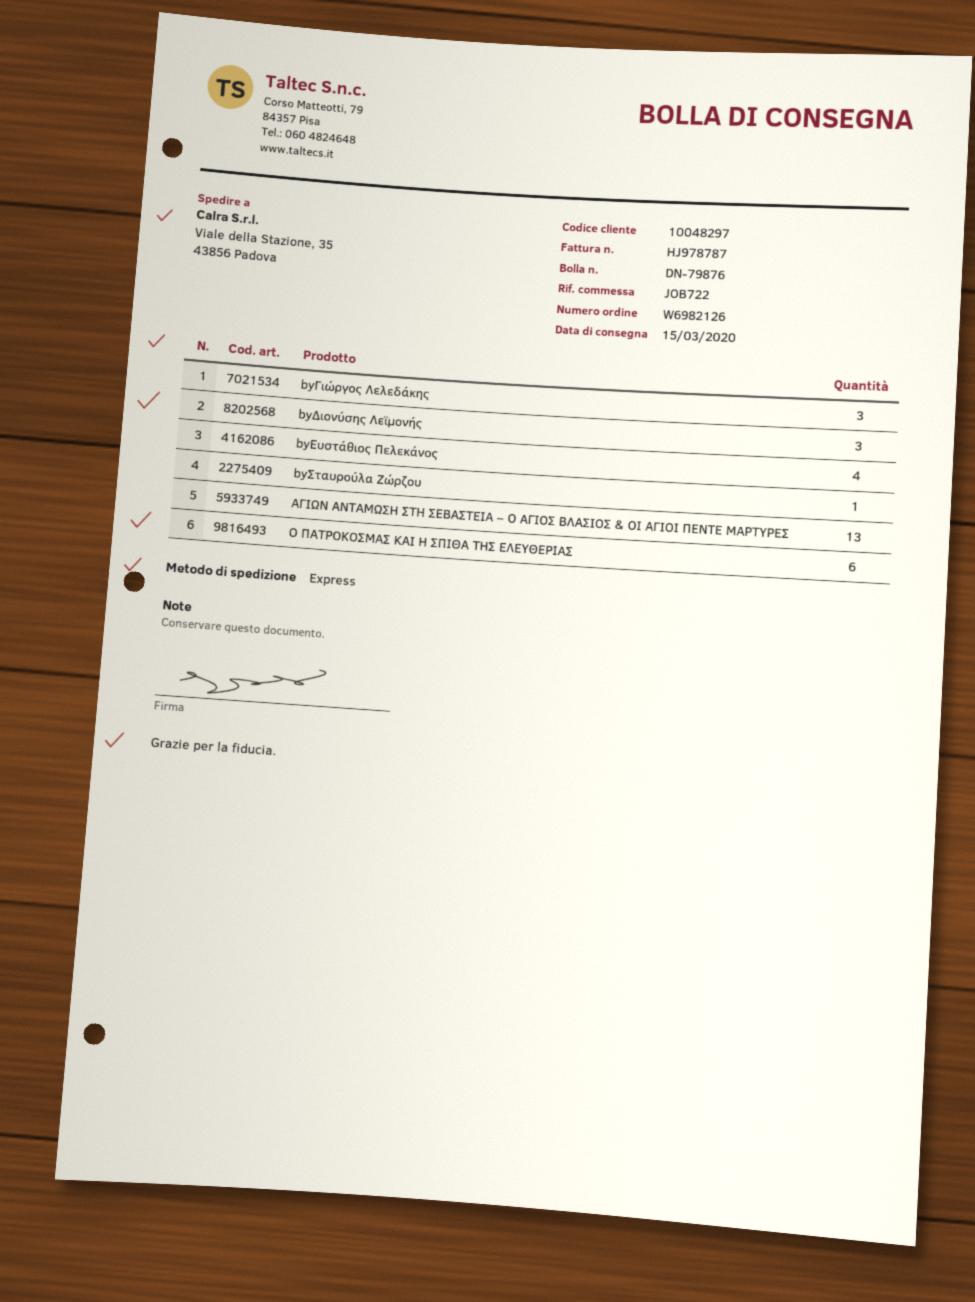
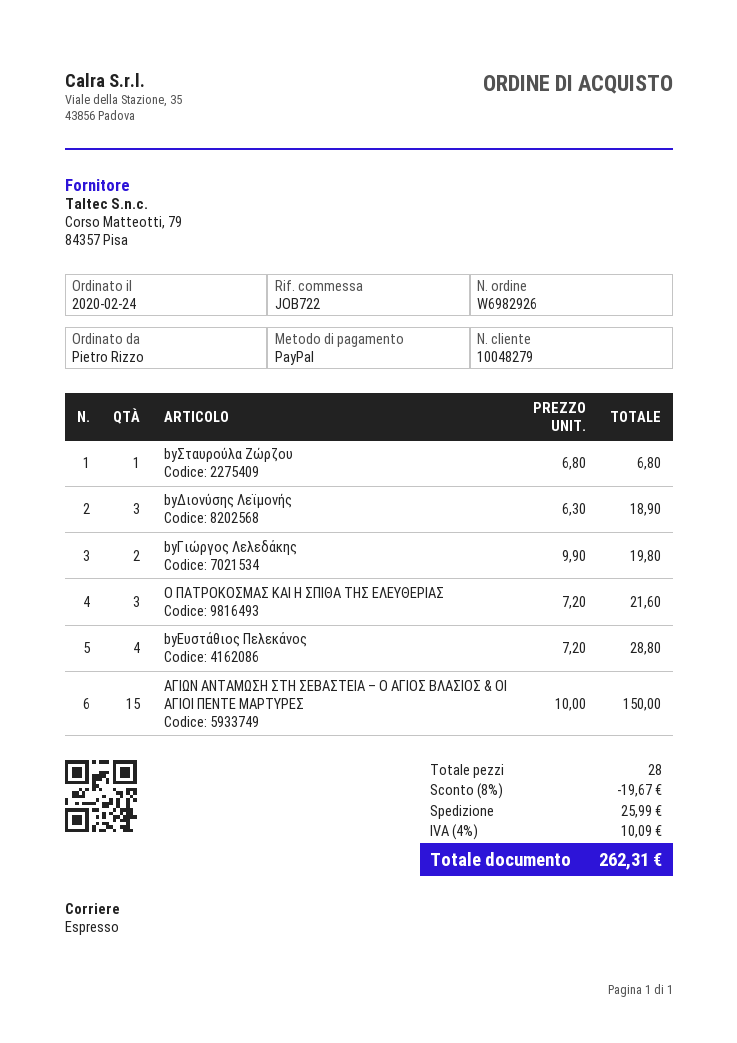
order number: W6982126 -> W6982926
customer number: 10048297 -> 10048279
byΓιώργος Λελεδάκης: 3 -> 2
ΑΓΙΩΝ ΑΝΤΑΜΩΣΗ ΣΤΗ ΣΕΒΑΣΤΕΙΑ – Ο ΑΓΙΟΣ ΒΛΑΣΙΟΣ & ΟΙ ΑΓΙΟΙ ΠΕΝΤΕ ΜΑΡΤΥΡΕΣ: 13 -> 15
Ο ΠΑΤΡΟΚΟΣΜΑΣ ΚΑΙ Η ΣΠΙΘΑ ΤΗΣ ΕΛΕΥΘΕΡΙΑΣ: 6 -> 3

